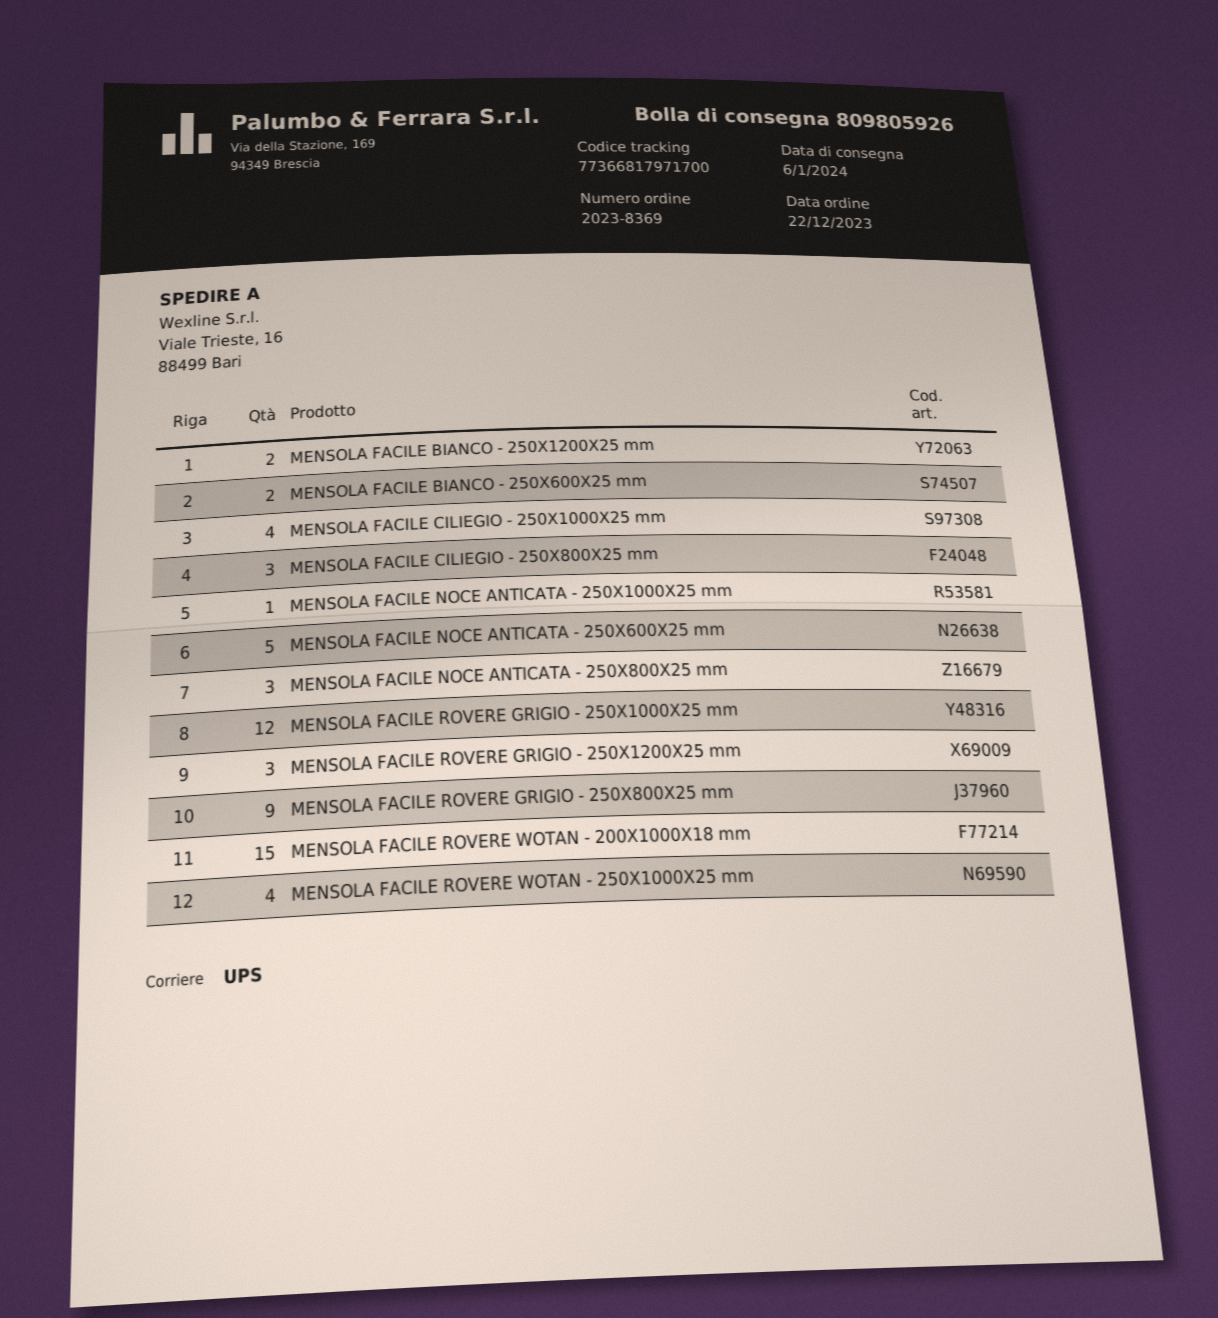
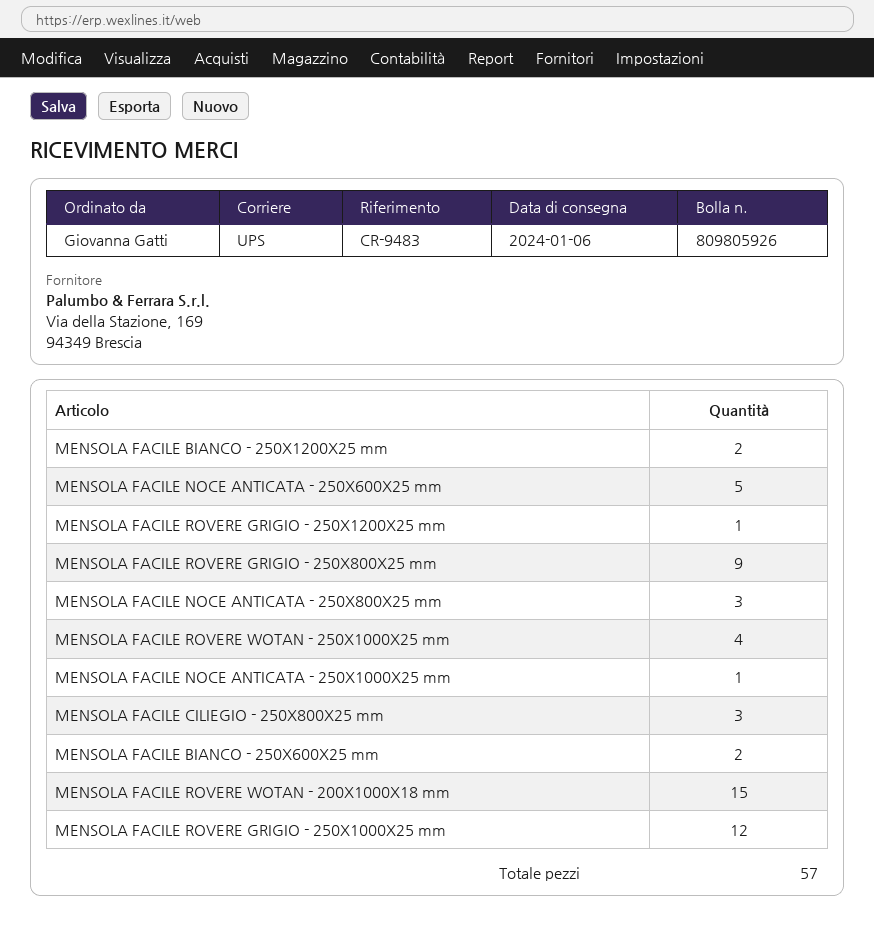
MENSOLA FACILE CILIEGIO - 250X1000X25 mm: 4 -> none
MENSOLA FACILE ROVERE GRIGIO - 250X1200X25 mm: 3 -> 1

